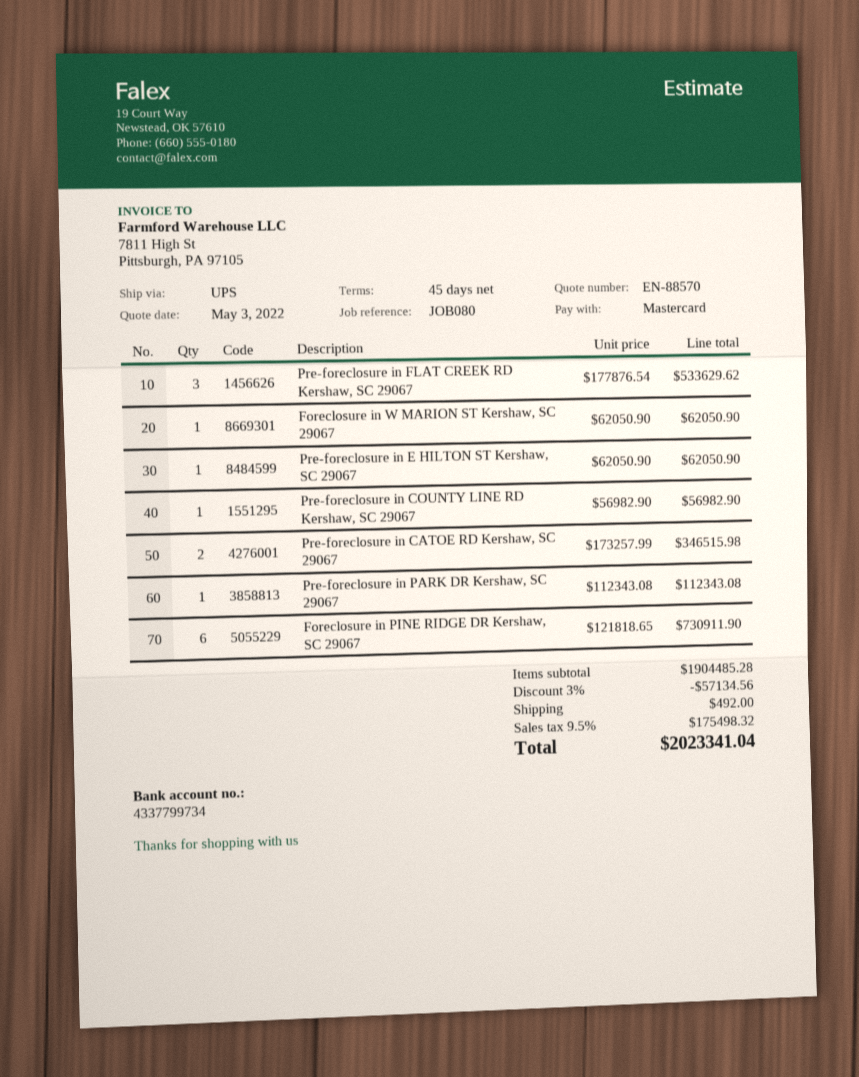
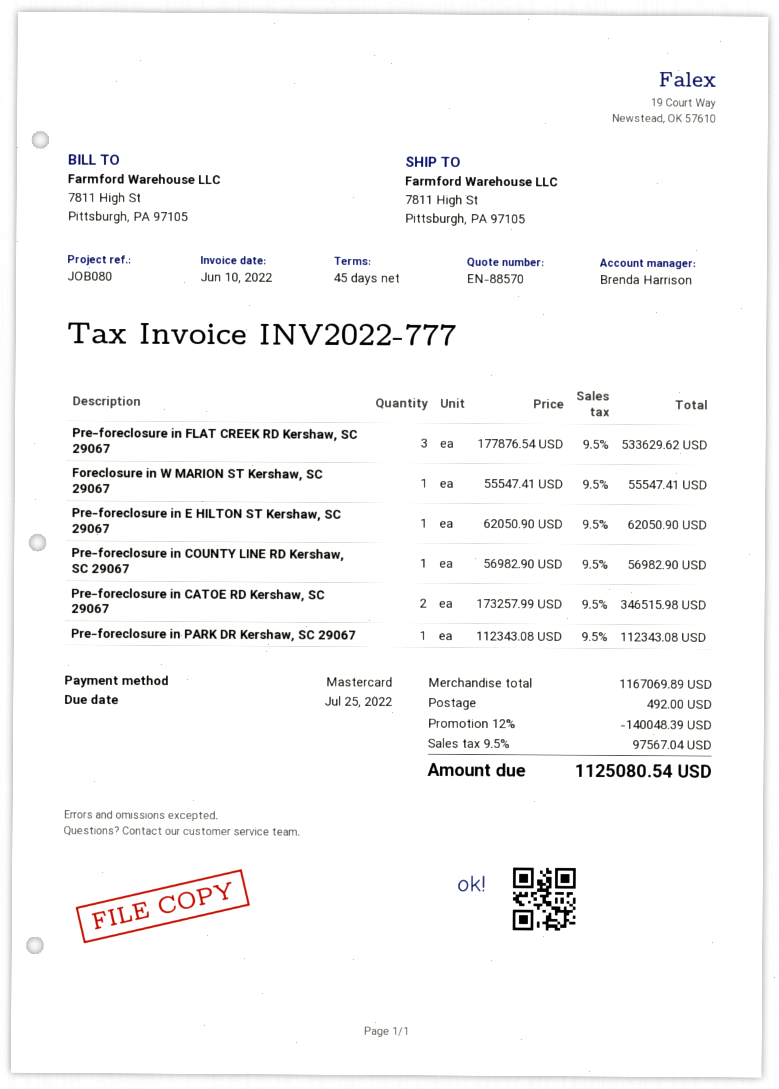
Foreclosure in W MARION ST Kershaw, SC 29067: 1 x 62050.90 = 62050.90 -> 1 x 55547.41 = 55547.41
Foreclosure in PINE RIDGE DR Kershaw, SC 29067: 6 x 121818.65 = 730911.90 -> none
subtotal: 1904485.28 -> 1167069.89
discount: 3% = 57134.56 -> 12% = 140048.39
tax: 9.5% = 175498.32 -> 9.5% = 97567.04
total: 2023341.04 -> 1125080.54

